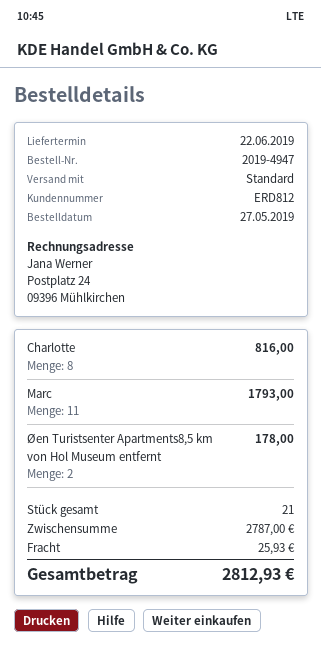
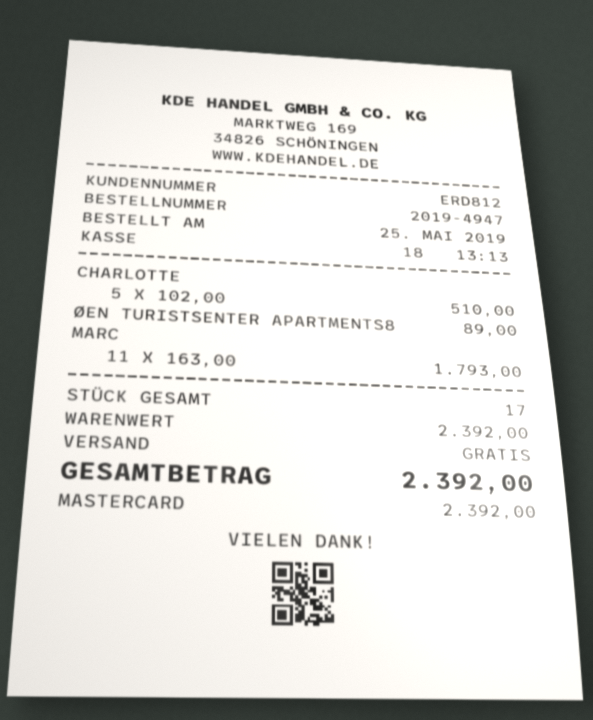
order date: 2019-05-27 -> 2019-05-25
Charlotte: 8 for 816.00 -> 5 for 510.00
Øen Turistsenter Apartments8,5 km von Hol Museum entfernt: 2 for 178.00 -> 1 for 89.00
total quantity: 21 -> 17
subtotal: 2787.00 -> 2392.00
shipping: 25.93 -> 0.00
total: 2812.93 -> 2392.00

